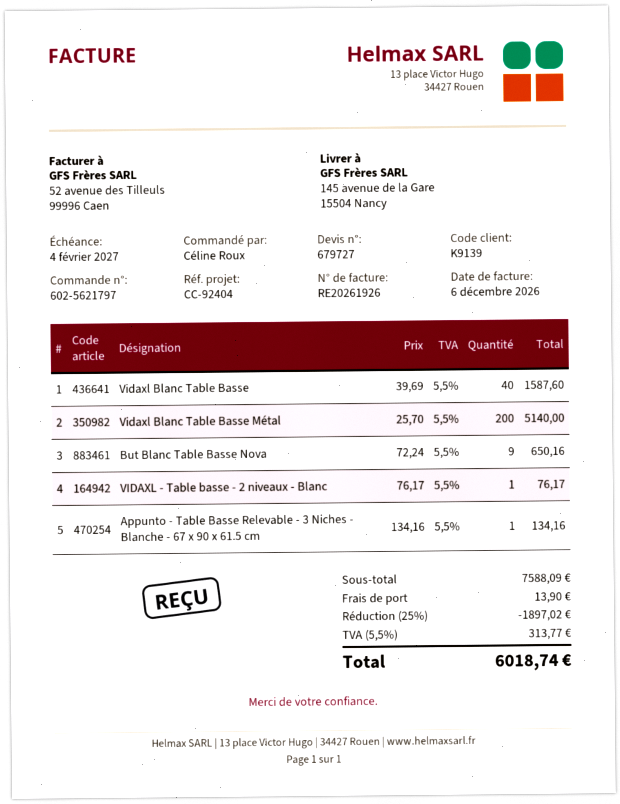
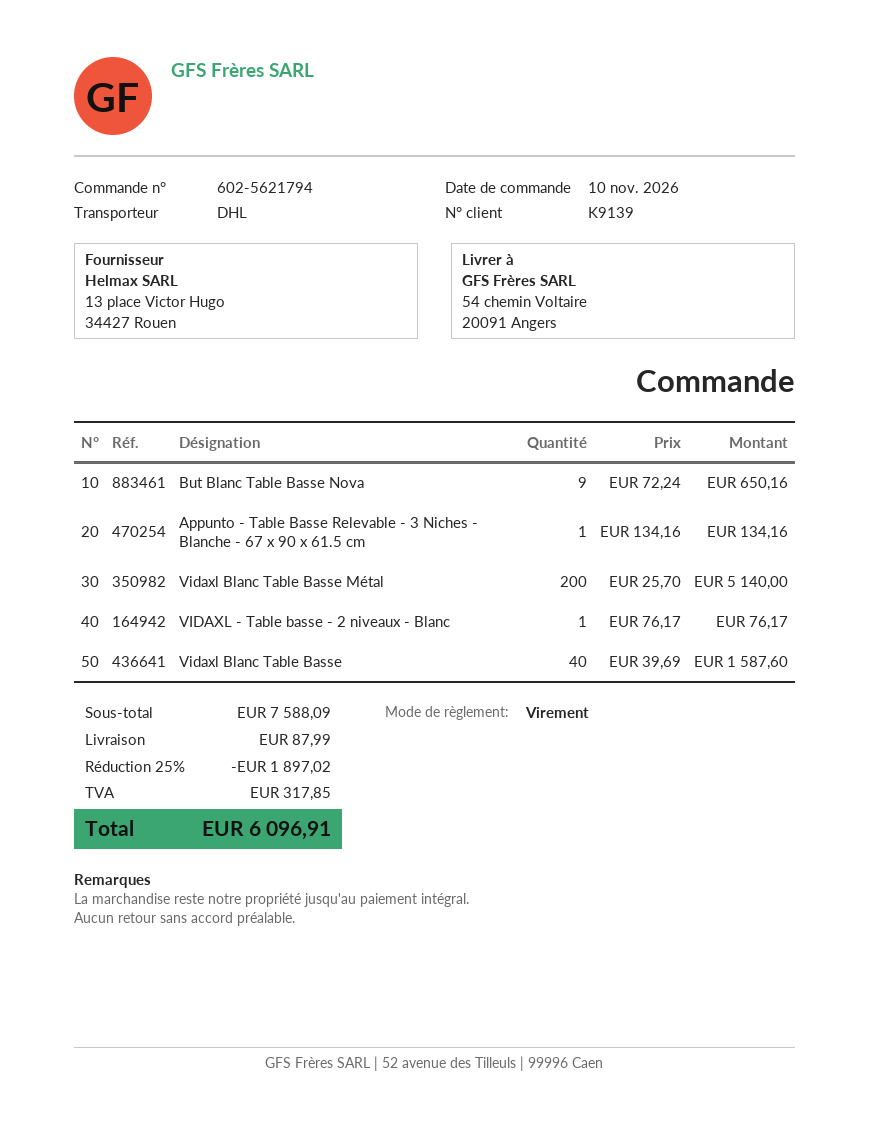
order number: 602-5621797 -> 602-5621794
ship to: 145 avenue de la Gare, 15504 Nancy -> 54 chemin Voltaire, 20091 Angers
shipping: 13.90 -> 87.99
tax: 313.77 -> 317.85
total: 6018.74 -> 6096.91

